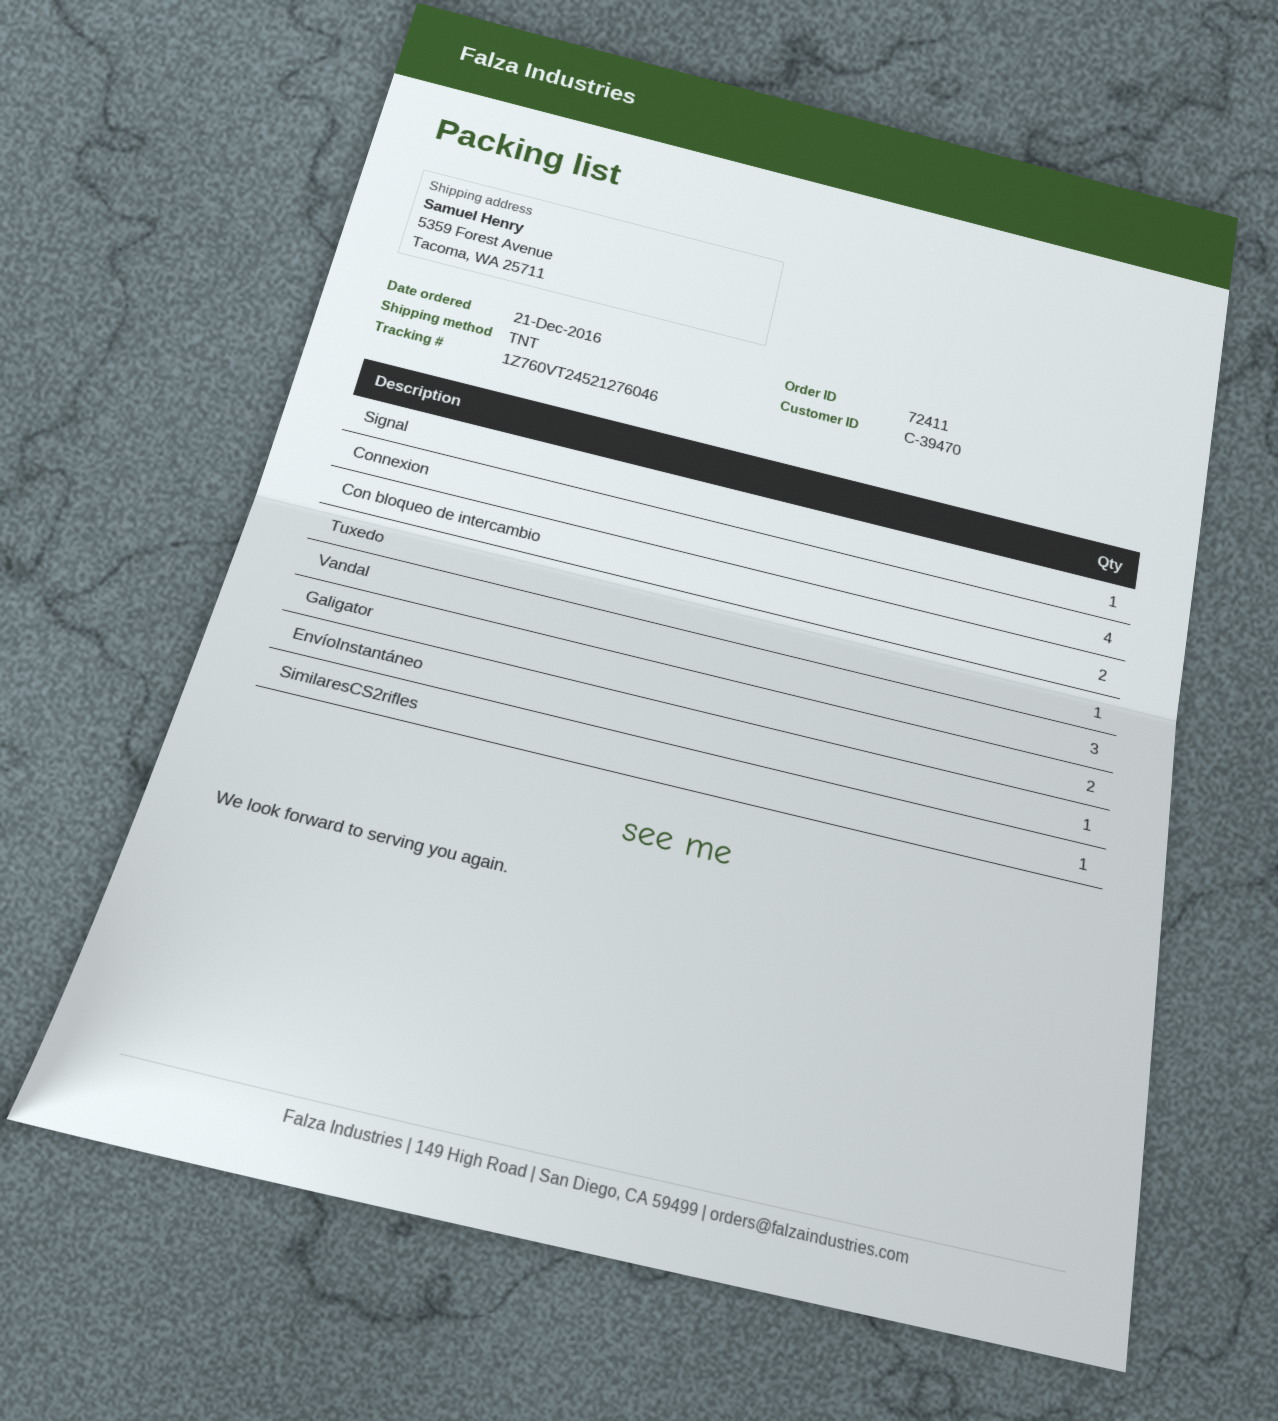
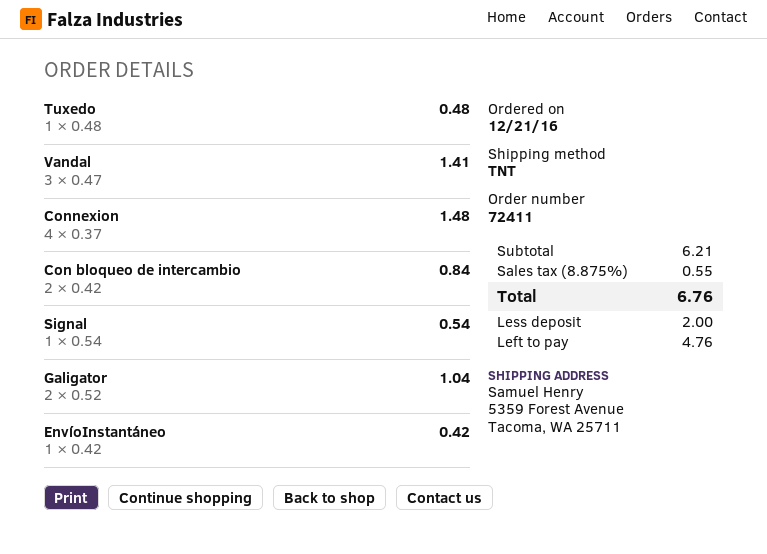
SimilaresCS2rifles: 1 -> none

